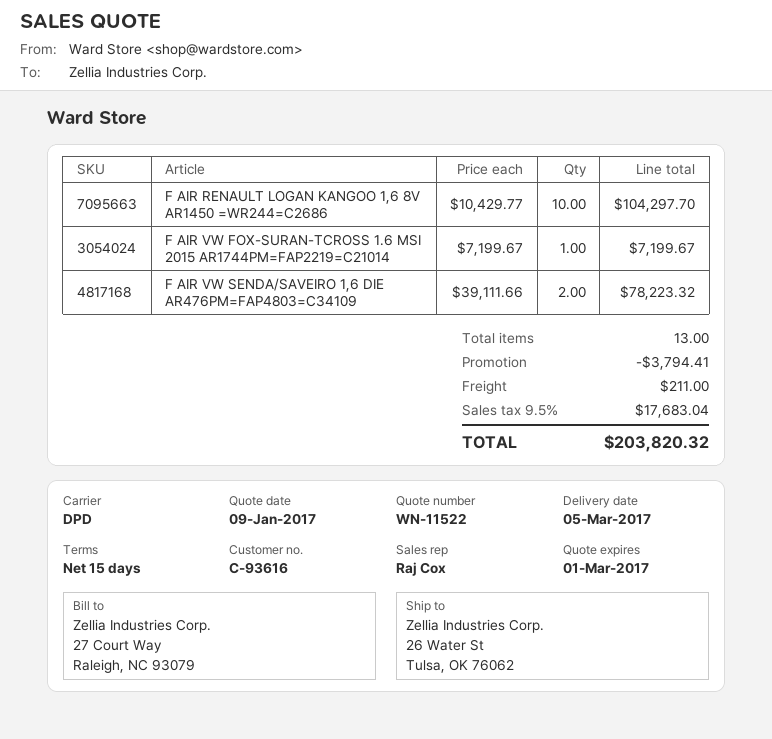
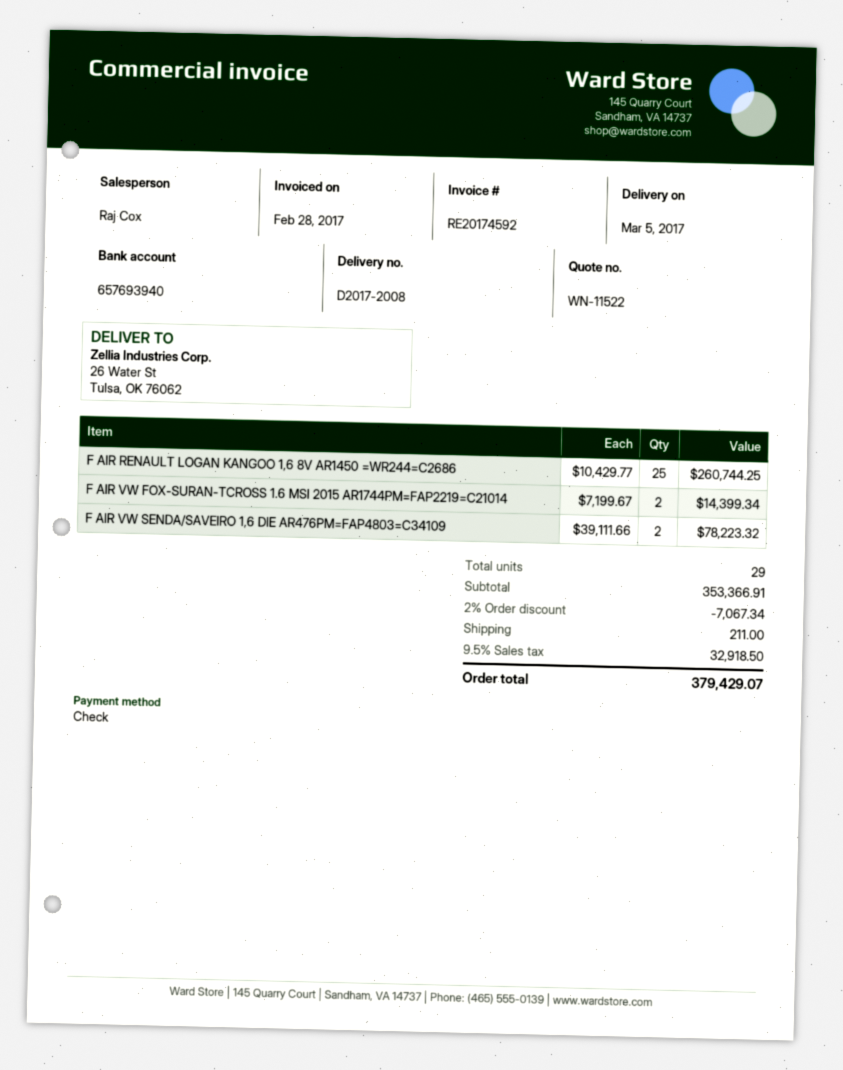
F AIR RENAULT LOGAN KANGOO 1,6 8V AR1450 =WR244=C2686: 10 x 10429.77 = 104297.70 -> 25 x 10429.77 = 260744.25
F AIR VW FOX-SURAN-TCROSS 1.6 MSI 2015 AR1744PM=FAP2219=C21014: 1 x 7199.67 = 7199.67 -> 2 x 7199.67 = 14399.34
total quantity: 13 -> 29
discount: 3794.41 -> 7067.34
tax: 9.5% = 17683.04 -> 9.5% = 32918.50
total: 203820.32 -> 379429.07

